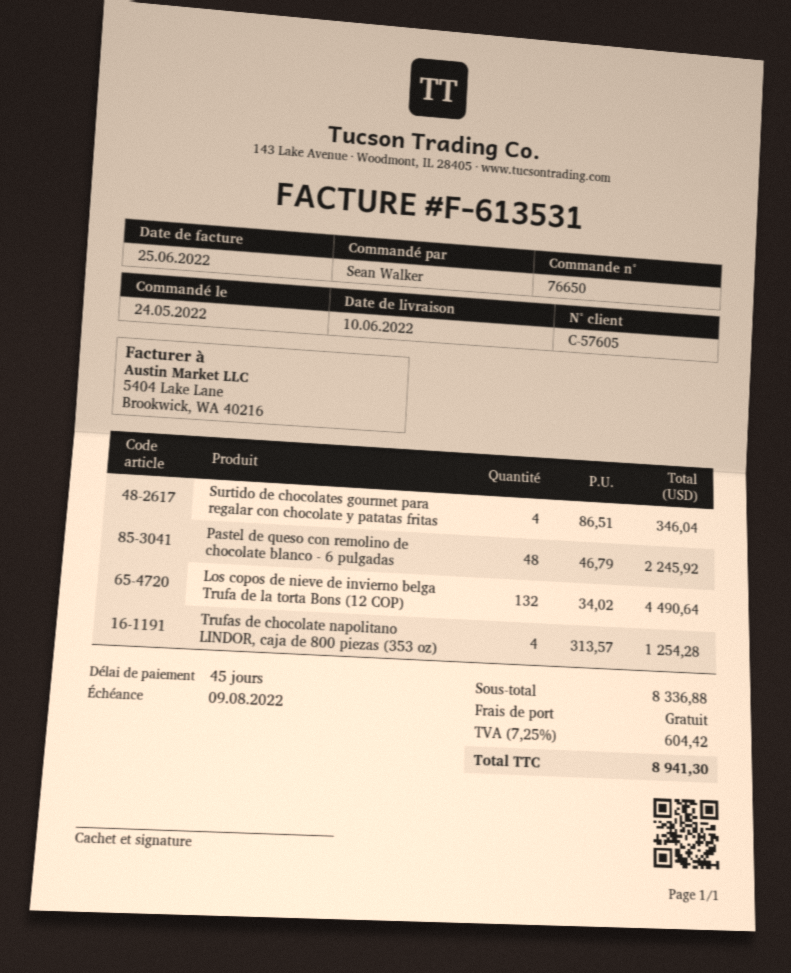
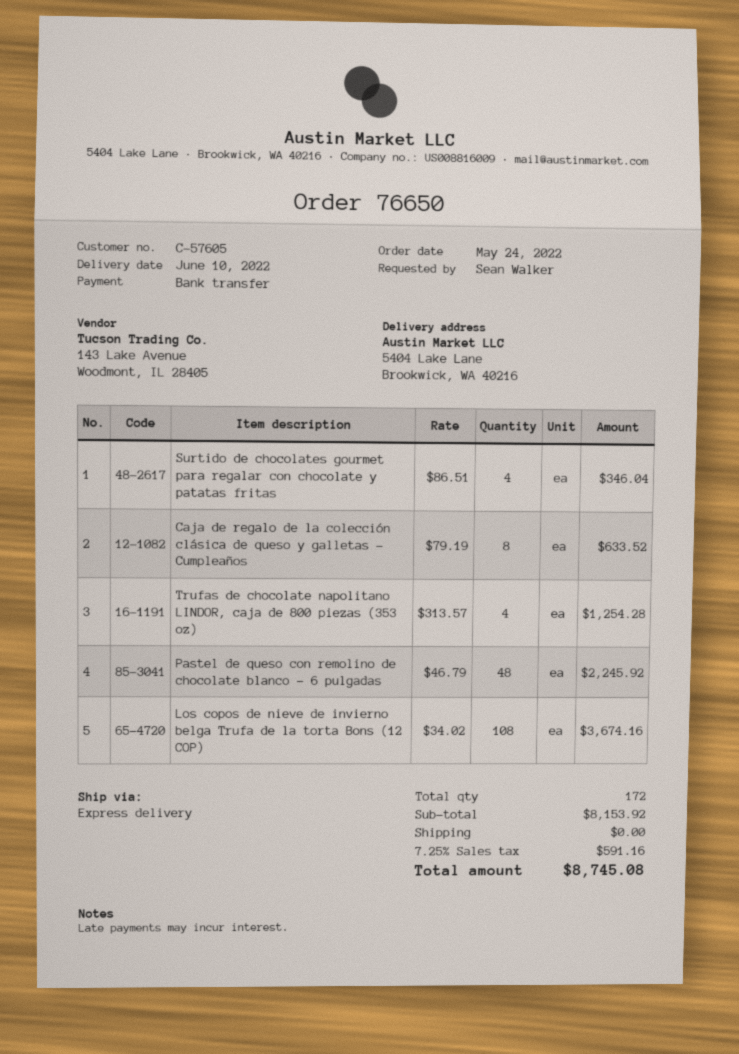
Los copos de nieve de invierno belga Trufa de la torta Bons (12 COP): 132 x 34.02 = 4490.64 -> 108 x 34.02 = 3674.16
Caja de regalo de la colección clásica de queso y galletas - Cumpleaños: none -> 8 x 79.19 = 633.52
subtotal: 8336.88 -> 8153.92
tax: 7.25% = 604.42 -> 7.25% = 591.16
total: 8941.30 -> 8745.08

